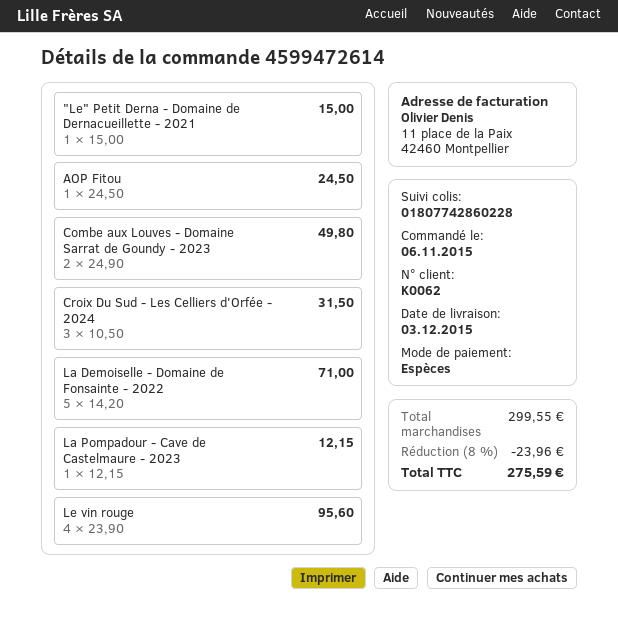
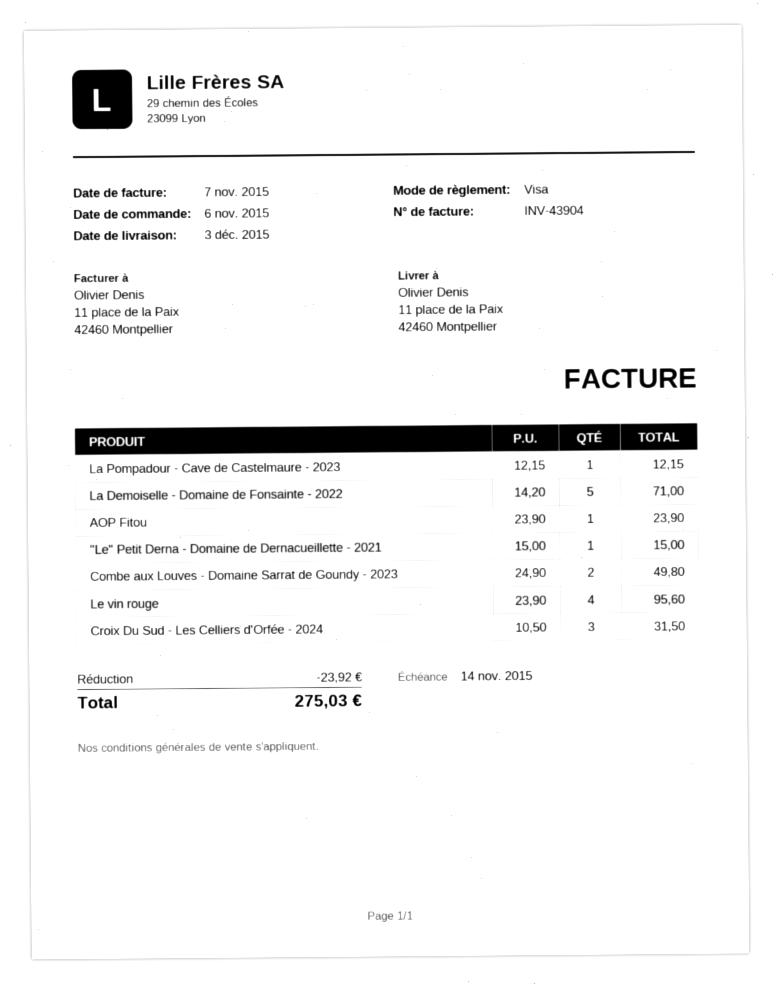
payment method: cash -> Visa
AOP Fitou: 1 x 24.50 = 24.50 -> 1 x 23.90 = 23.90
discount: 23.96 -> 23.92
total: 275.59 -> 275.03

